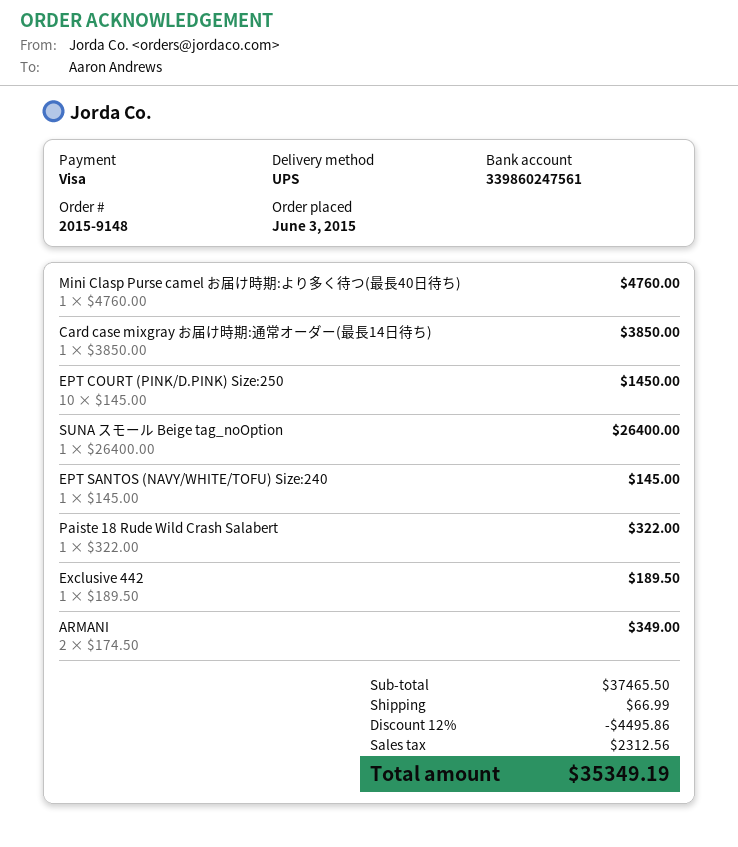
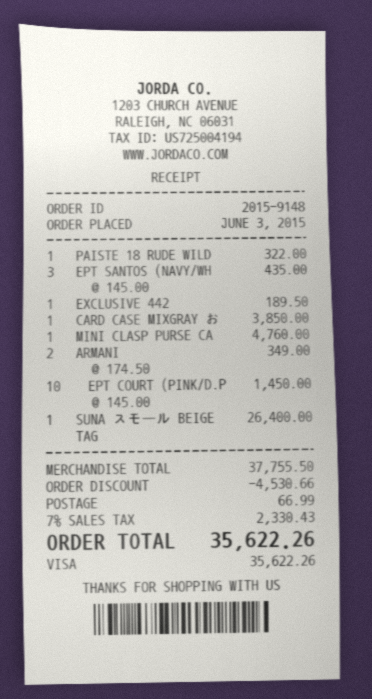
EPT SANTOS (NAVY/WHITE/TOFU) Size:240: 1 x 145.00 = 145.00 -> 3 x 145.00 = 435.00
subtotal: 37465.50 -> 37755.50
discount: 4495.86 -> 4530.66
tax: 2312.56 -> 2330.43
total: 35349.19 -> 35622.26

